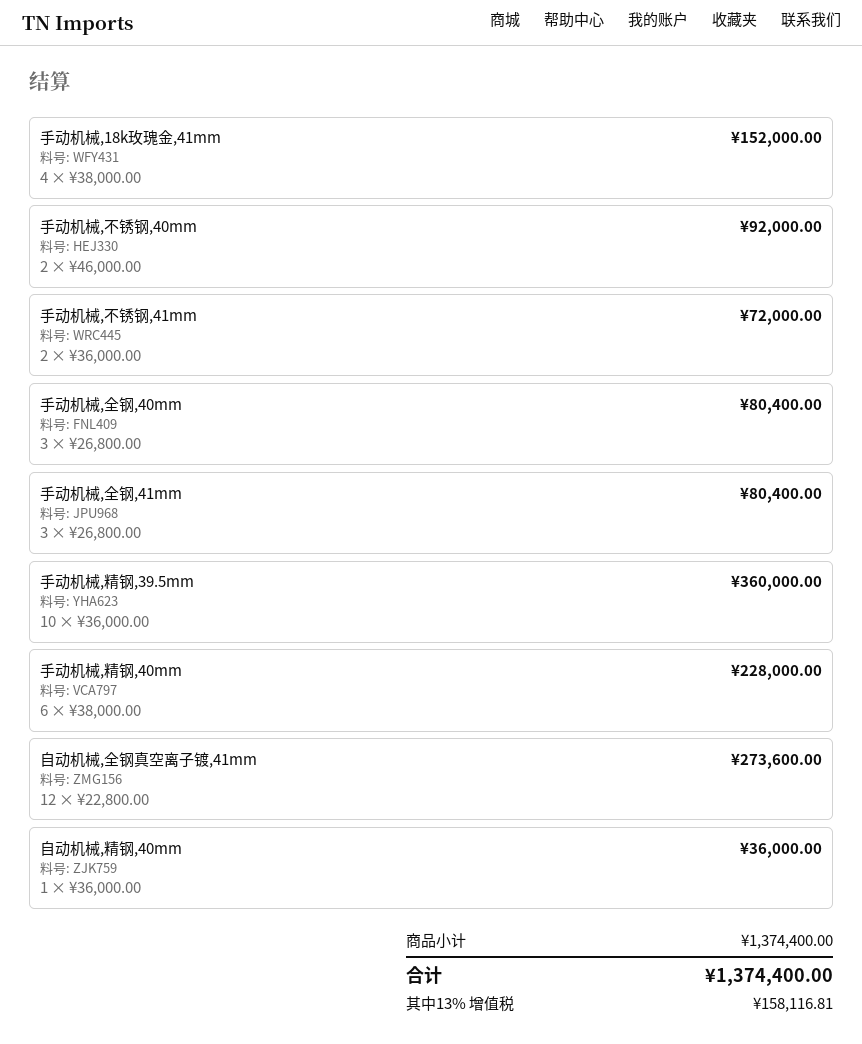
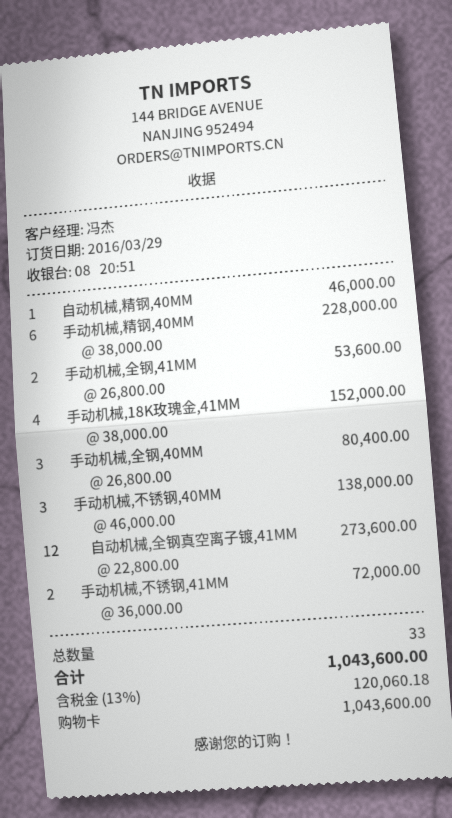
手动机械,不锈钢,40mm: 2 x 46000.00 = 92000.00 -> 3 x 46000.00 = 138000.00
手动机械,全钢,41mm: 3 x 26800.00 = 80400.00 -> 2 x 26800.00 = 53600.00
手动机械,精钢,39.5mm: 10 x 36000.00 = 360000.00 -> none
自动机械,精钢,40mm: 1 x 36000.00 = 36000.00 -> 1 x 46000.00 = 46000.00
tax: 13% = 158116.81 -> 13% = 120060.18
total: 1374400.00 -> 1043600.00

